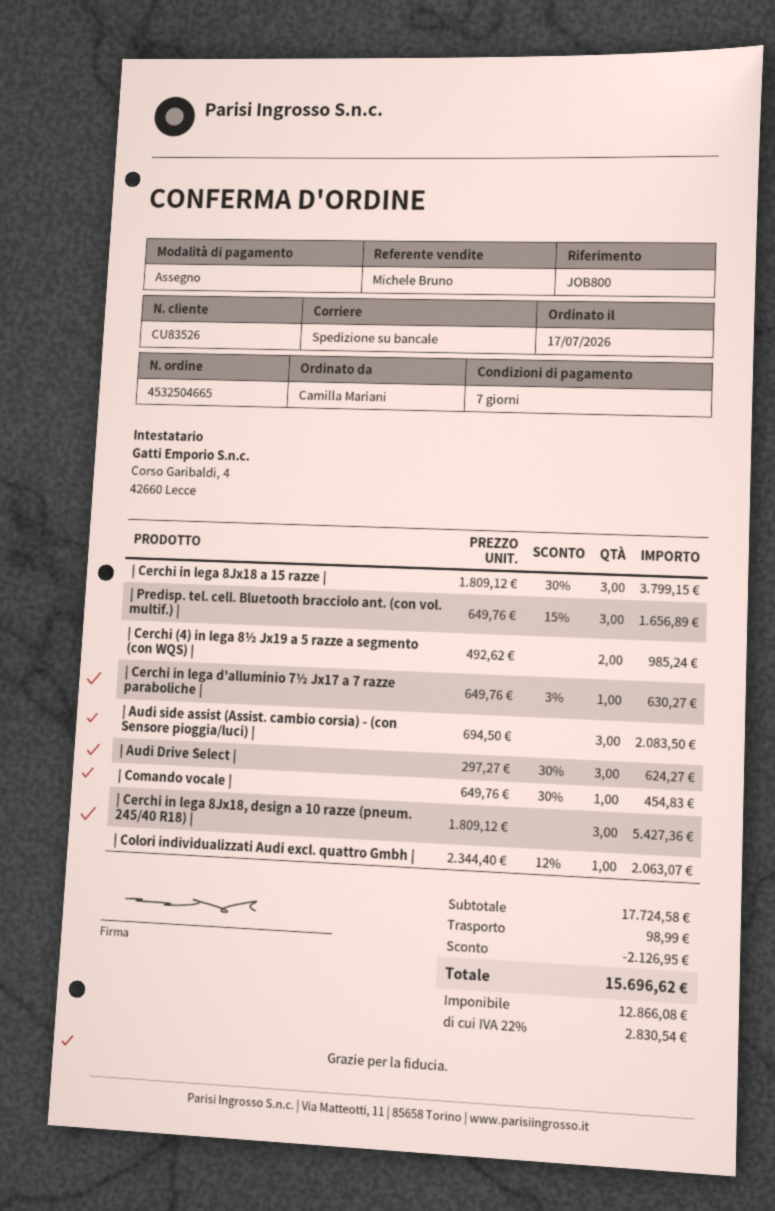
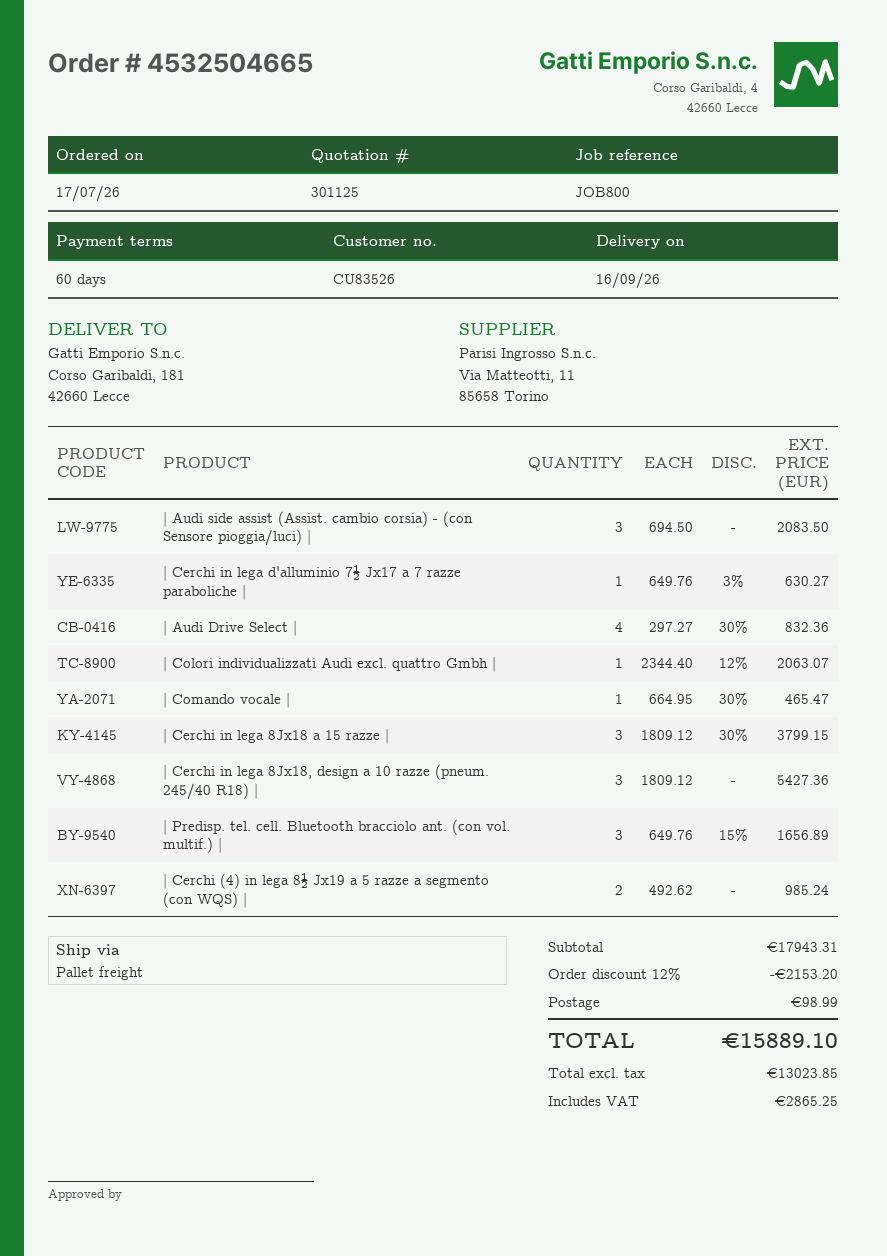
payment terms: 7 days -> 60 days
| Audi Drive Select |: 3 x 297.27 - 30% = 624.27 -> 4 x 297.27 - 30% = 832.36
| Comando vocale |: 1 x 649.76 - 30% = 454.83 -> 1 x 664.95 - 30% = 465.47
subtotal: 17724.58 -> 17943.31
discount: 2126.95 -> 2153.20
net: 12866.08 -> 13023.85
tax: 2830.54 -> 2865.25
total: 15696.62 -> 15889.10

